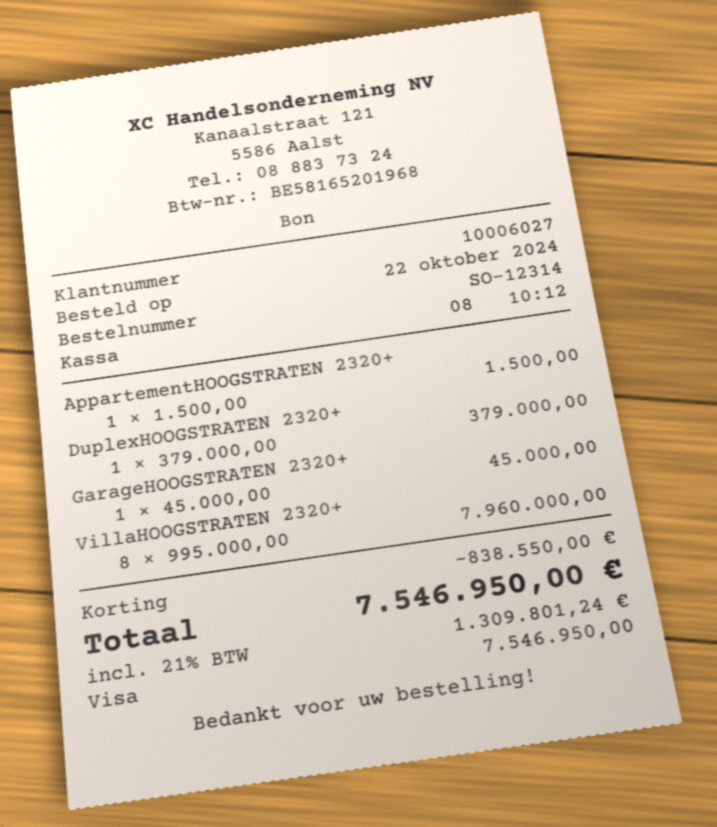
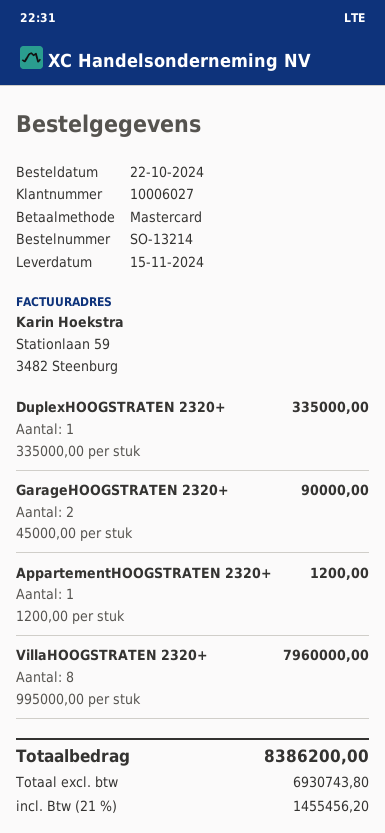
order number: SO-12314 -> SO-13214
payment method: Visa -> Mastercard
AppartementHOOGSTRATEN 2320+: 1 x 1500.00 = 1500.00 -> 1 x 1200.00 = 1200.00
DuplexHOOGSTRATEN 2320+: 1 x 379000.00 = 379000.00 -> 1 x 335000.00 = 335000.00
GarageHOOGSTRATEN 2320+: 1 x 45000.00 = 45000.00 -> 2 x 45000.00 = 90000.00
discount: 838550.00 -> none
tax: 21% = 1309801.24 -> 21% = 1455456.20
total: 7546950.00 -> 8386200.00

